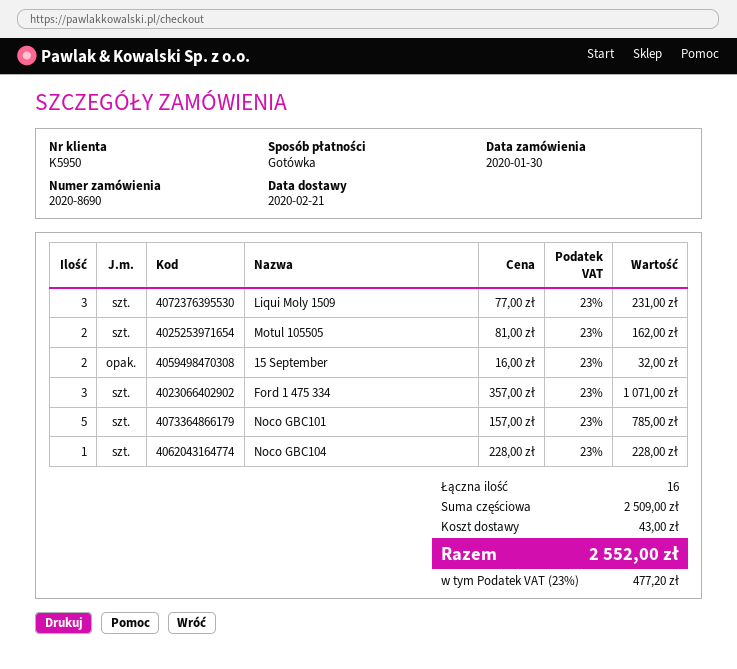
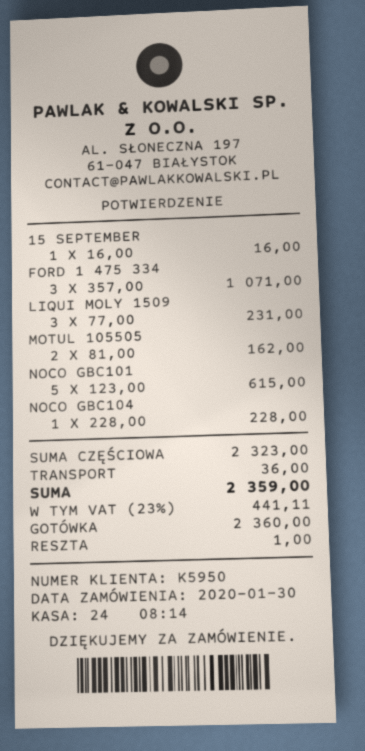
15 September: 2 x 16.00 = 32.00 -> 1 x 16.00 = 16.00
Noco GBC101: 5 x 157.00 = 785.00 -> 5 x 123.00 = 615.00
subtotal: 2509.00 -> 2323.00
shipping: 43.00 -> 36.00
tax: 23% = 477.20 -> 23% = 441.11
total: 2552.00 -> 2359.00

